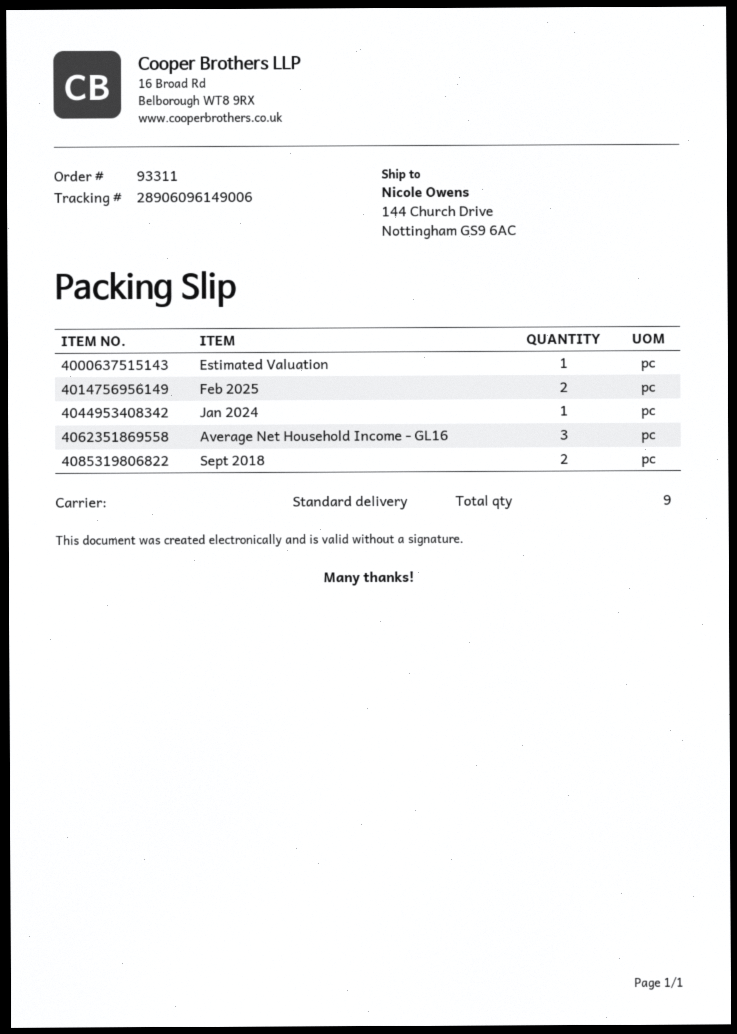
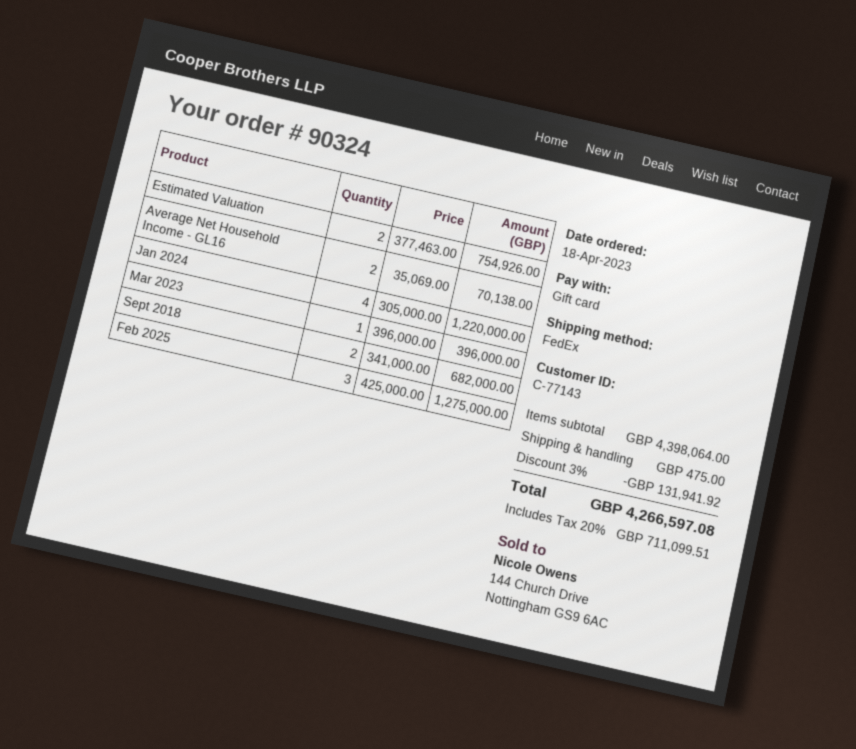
order number: 93311 -> 90324
shipping method: standard -> FedEx
Estimated Valuation: 1 -> 2
Feb 2025: 2 -> 3
Jan 2024: 1 -> 4
Average Net Household Income - GL16: 3 -> 2
Mar 2023: none -> 1

